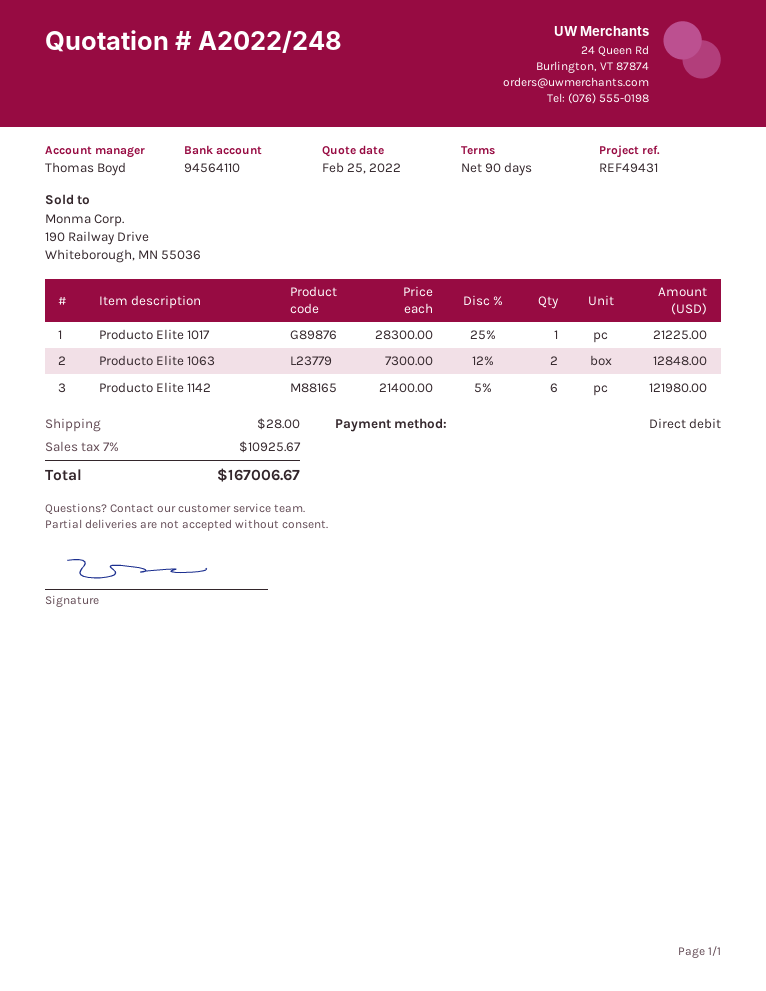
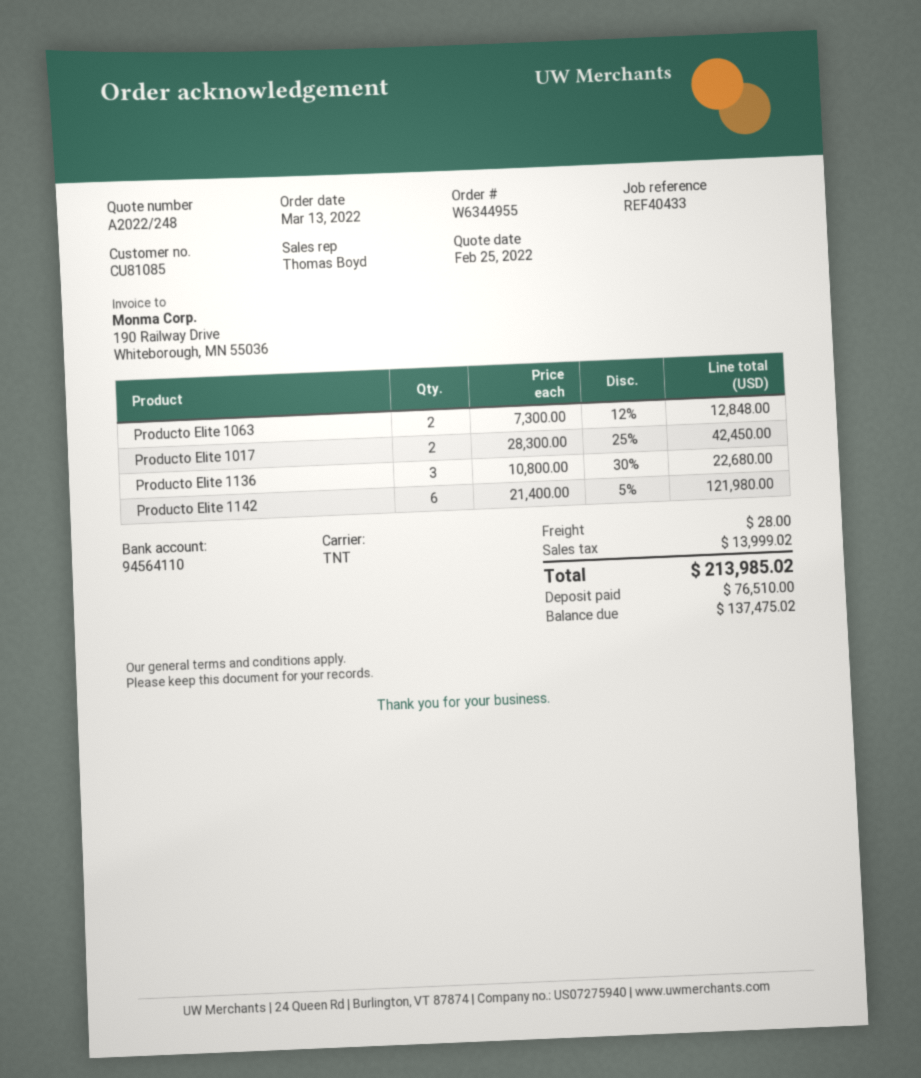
reference: REF49431 -> REF40433
Producto Elite 1017: 1 x 28300.00 - 25% = 21225.00 -> 2 x 28300.00 - 25% = 42450.00
Producto Elite 1136: none -> 3 x 10800.00 - 30% = 22680.00
tax: 10925.67 -> 13999.02
total: 167006.67 -> 213985.02

